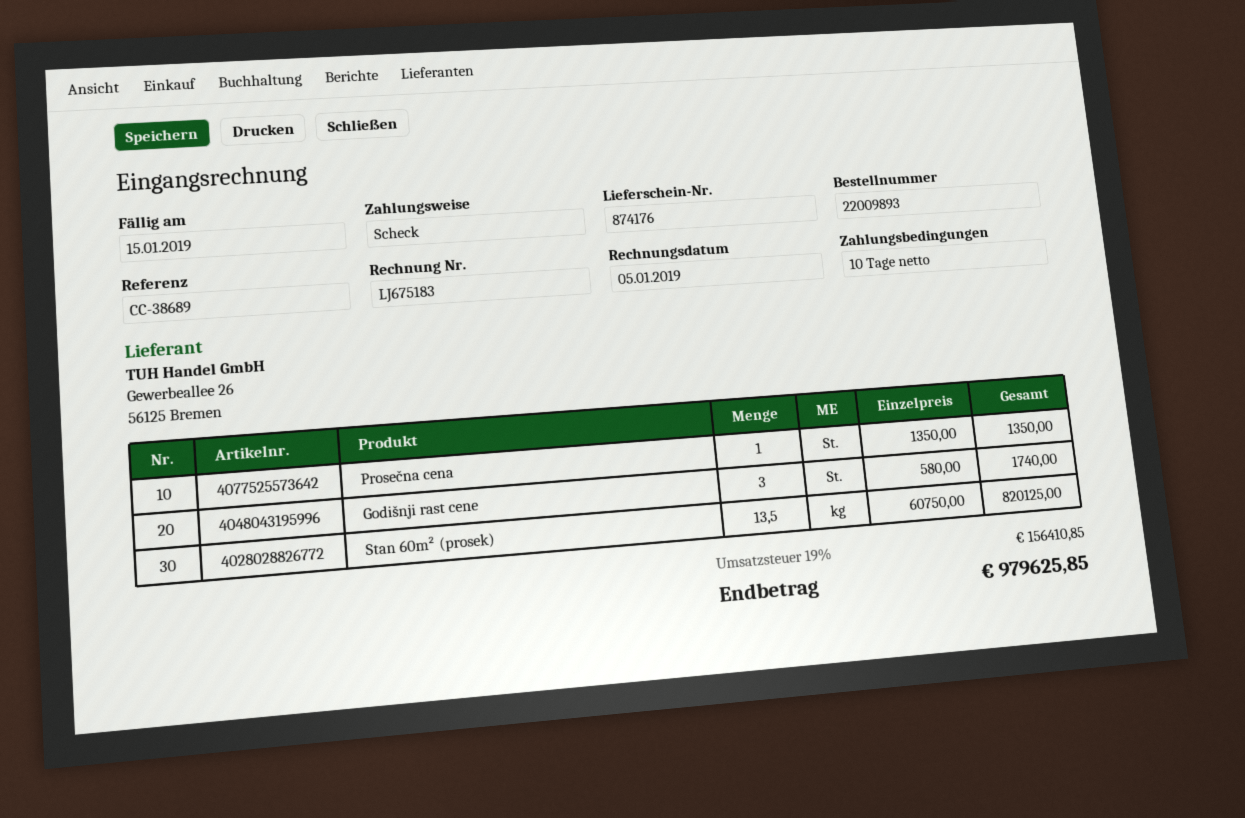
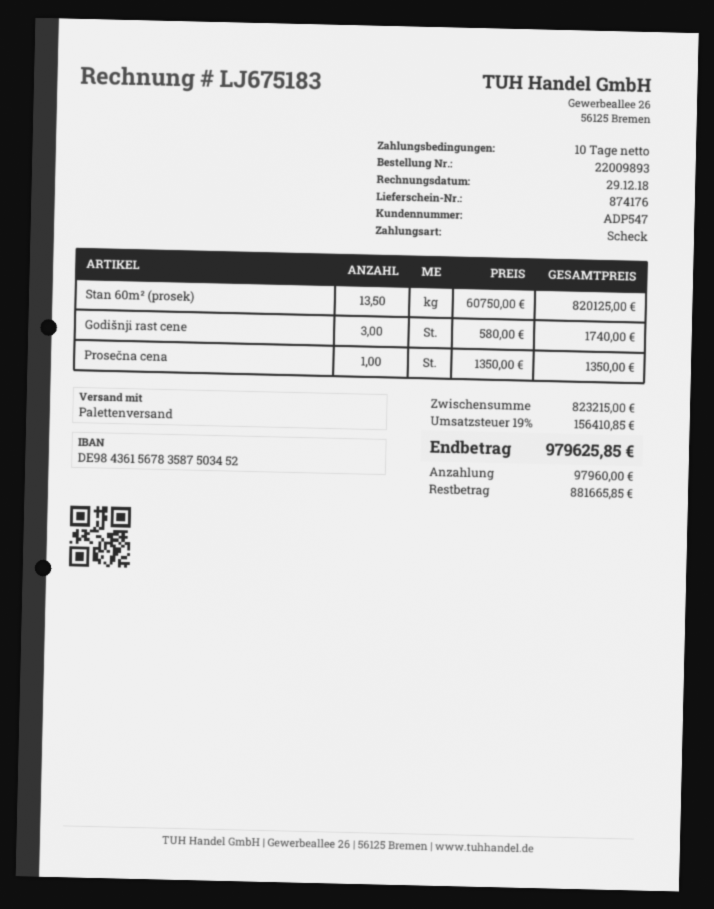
invoice date: 2019-01-05 -> 2018-12-29

